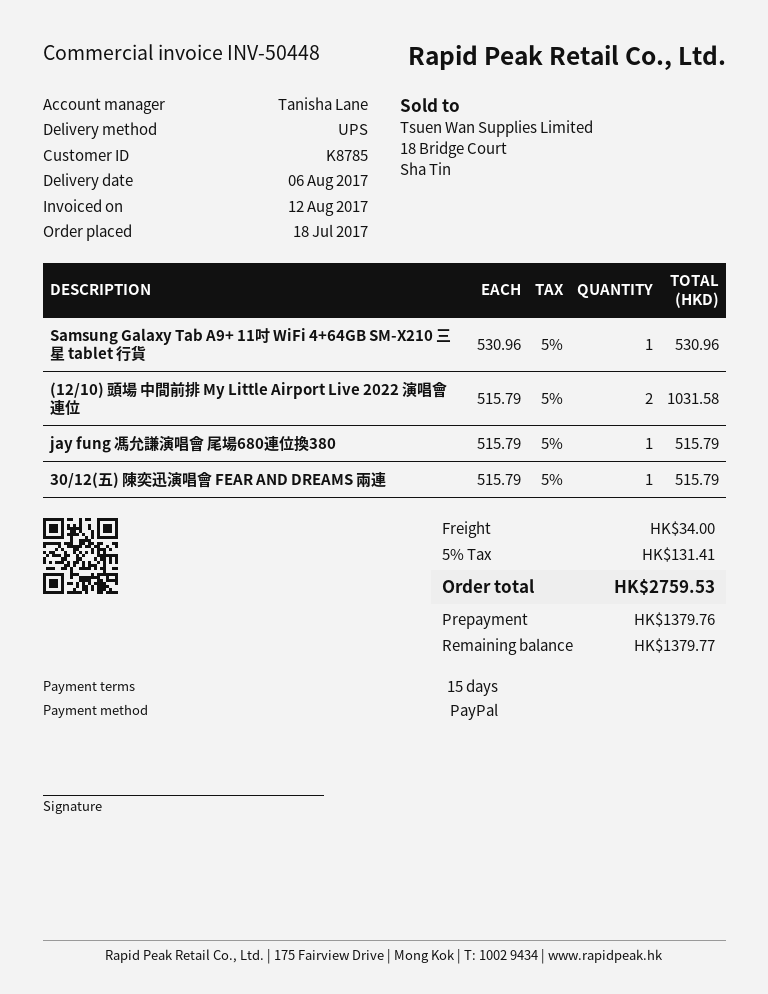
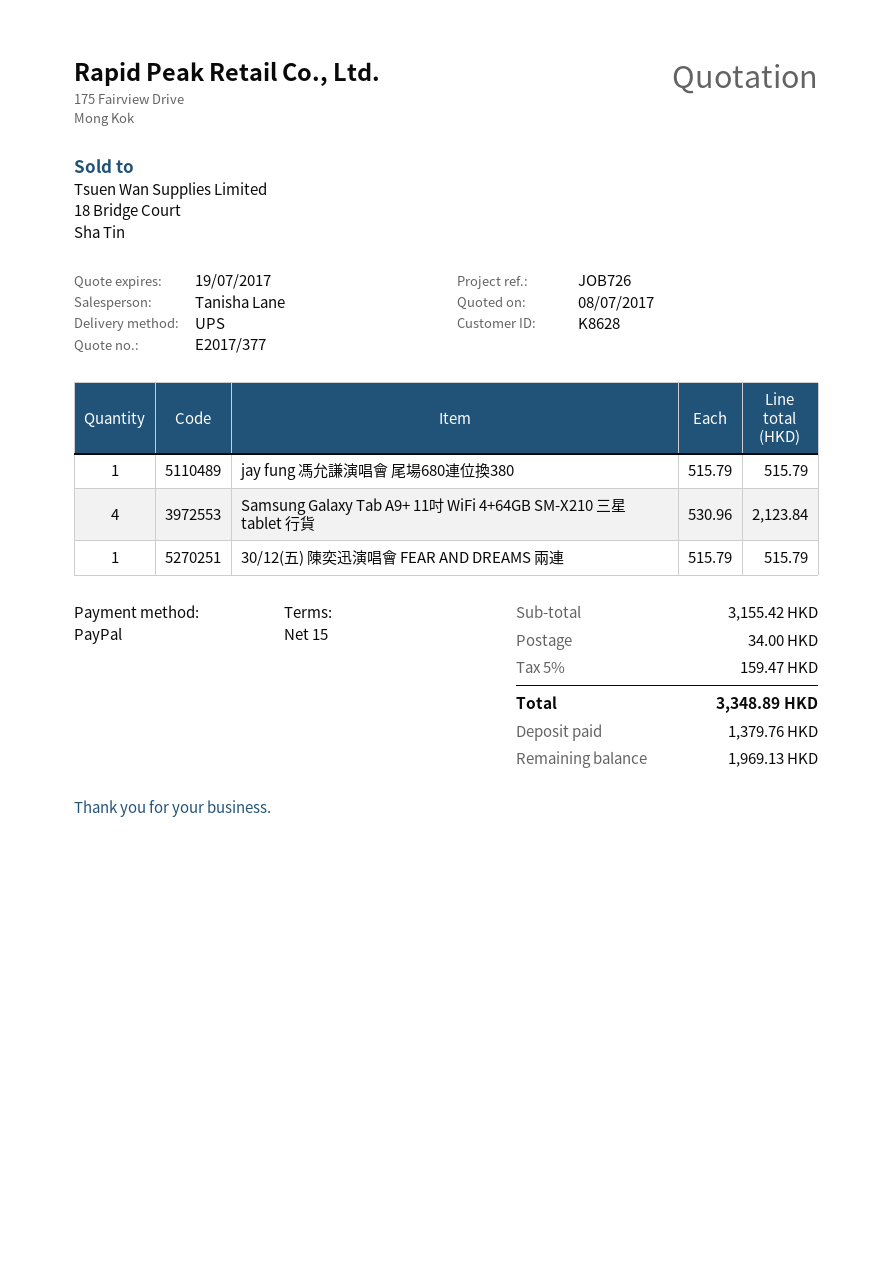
customer number: K8785 -> K8628
Samsung Galaxy Tab A9+ 11吋 WiFi 4+64GB SM-X210 三星 tablet 行貨: 1 x 530.96 = 530.96 -> 4 x 530.96 = 2123.84
(12/10) 頭場 中間前排 My Little Airport Live 2022 演唱會 連位: 2 x 515.79 = 1031.58 -> none
tax: 5% = 131.41 -> 5% = 159.47
total: 2759.53 -> 3348.89
balance: 1379.77 -> 1969.13

